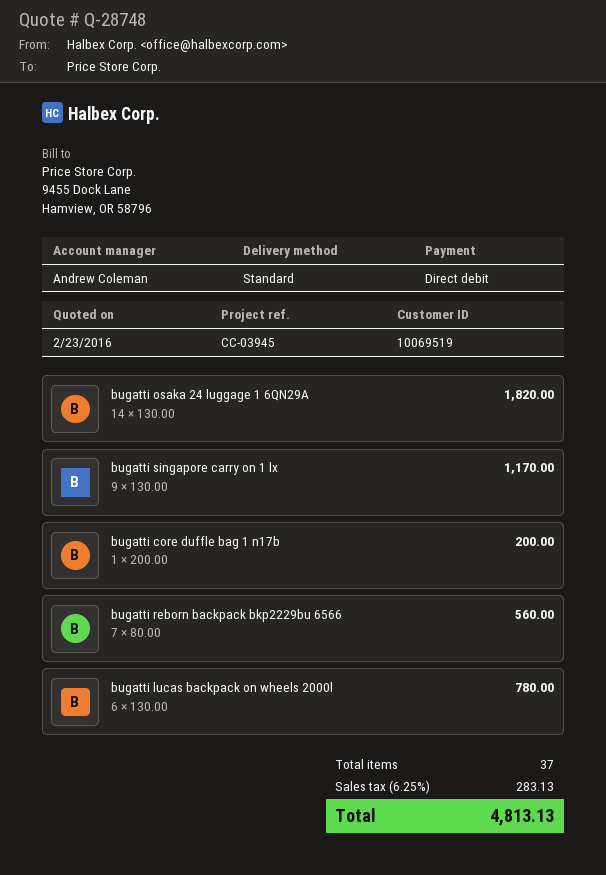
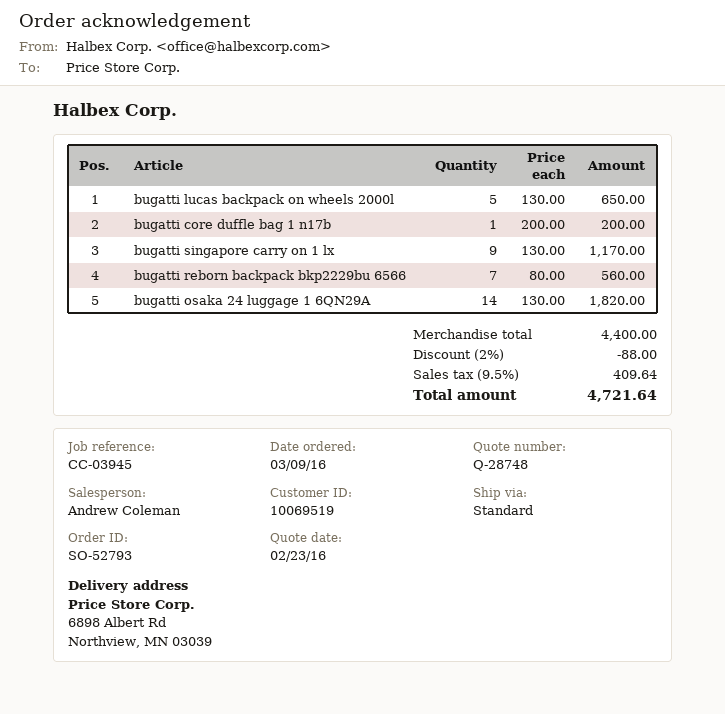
bugatti lucas backpack on wheels 2000l: 6 x 130.00 = 780.00 -> 5 x 130.00 = 650.00
discount: none -> 2% = 88.00
tax: 6.25% = 283.13 -> 9.5% = 409.64
total: 4813.13 -> 4721.64

